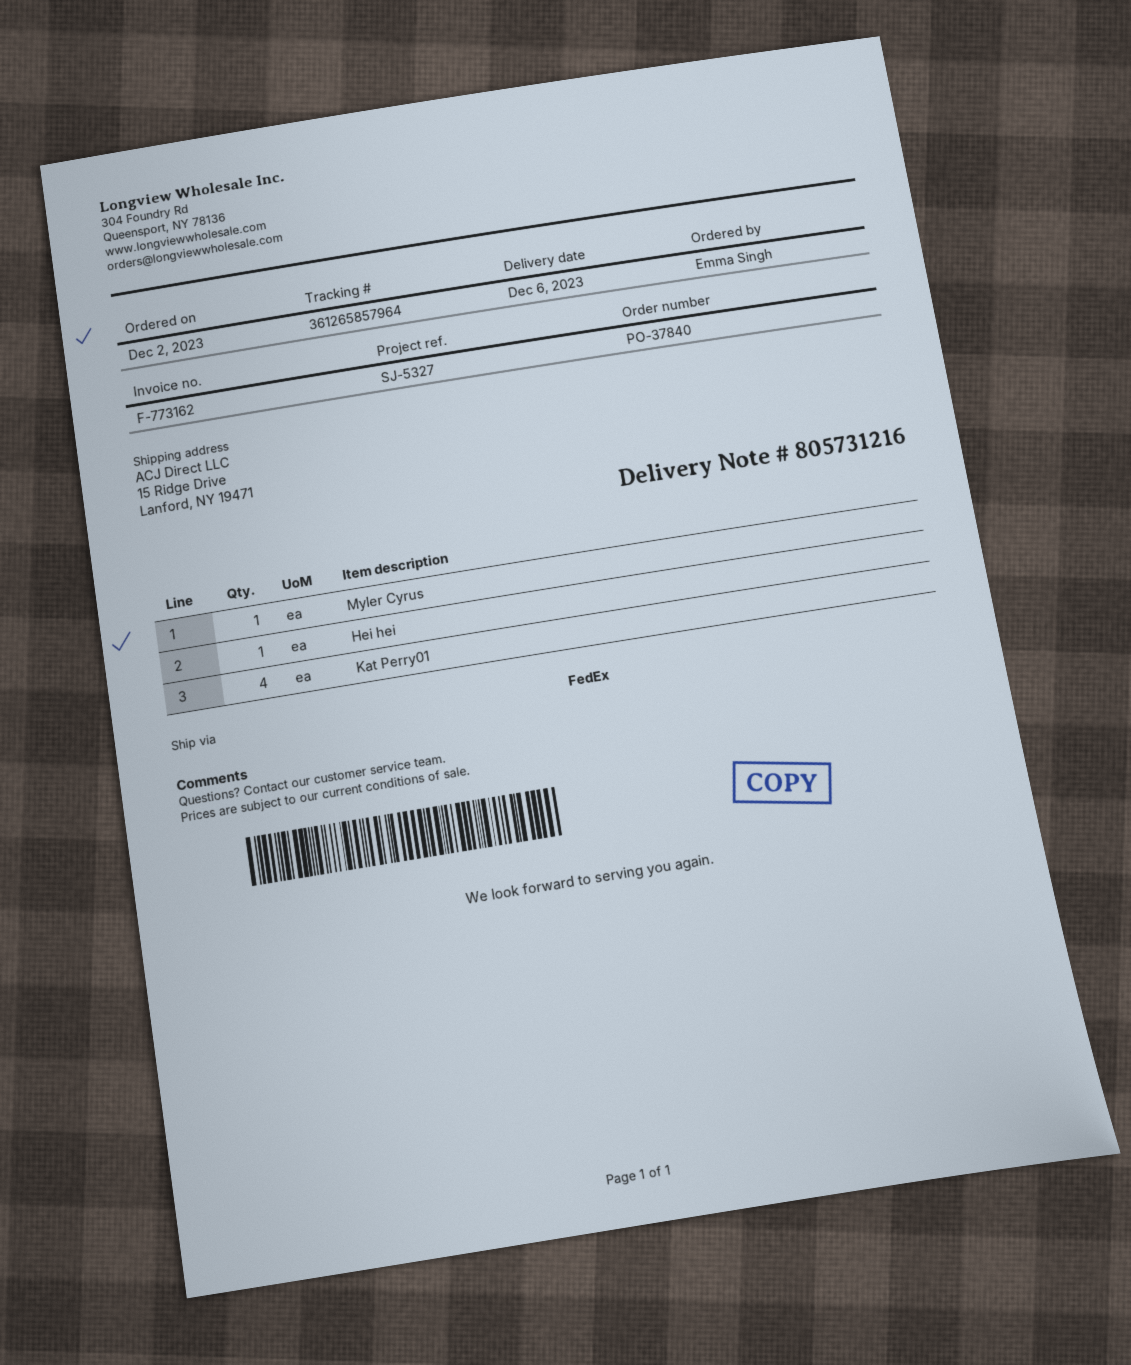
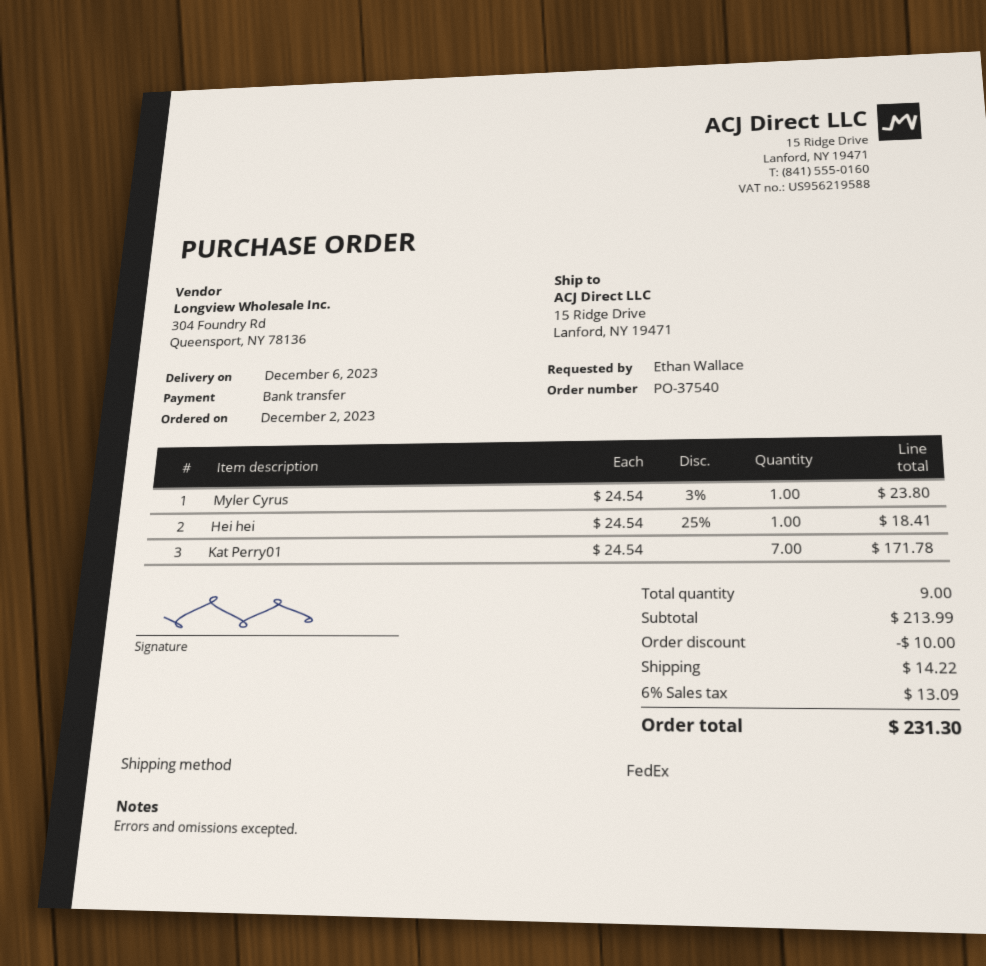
order number: PO-37840 -> PO-37540
ordered by: Emma Singh -> Ethan Wallace
Kat Perry01: 4 -> 7

